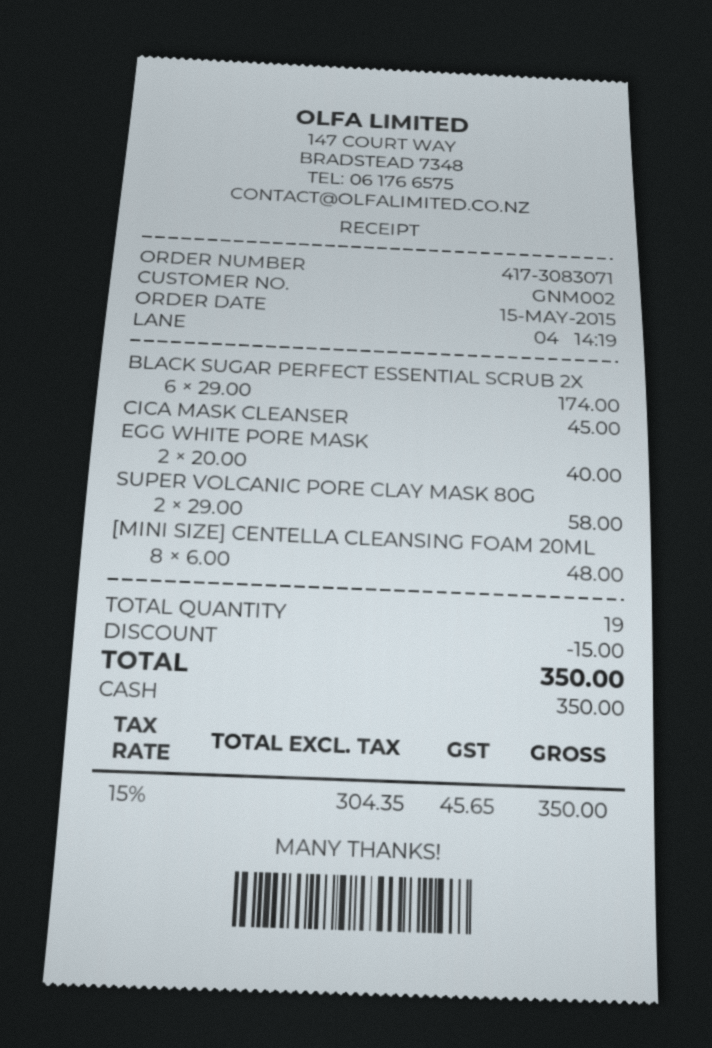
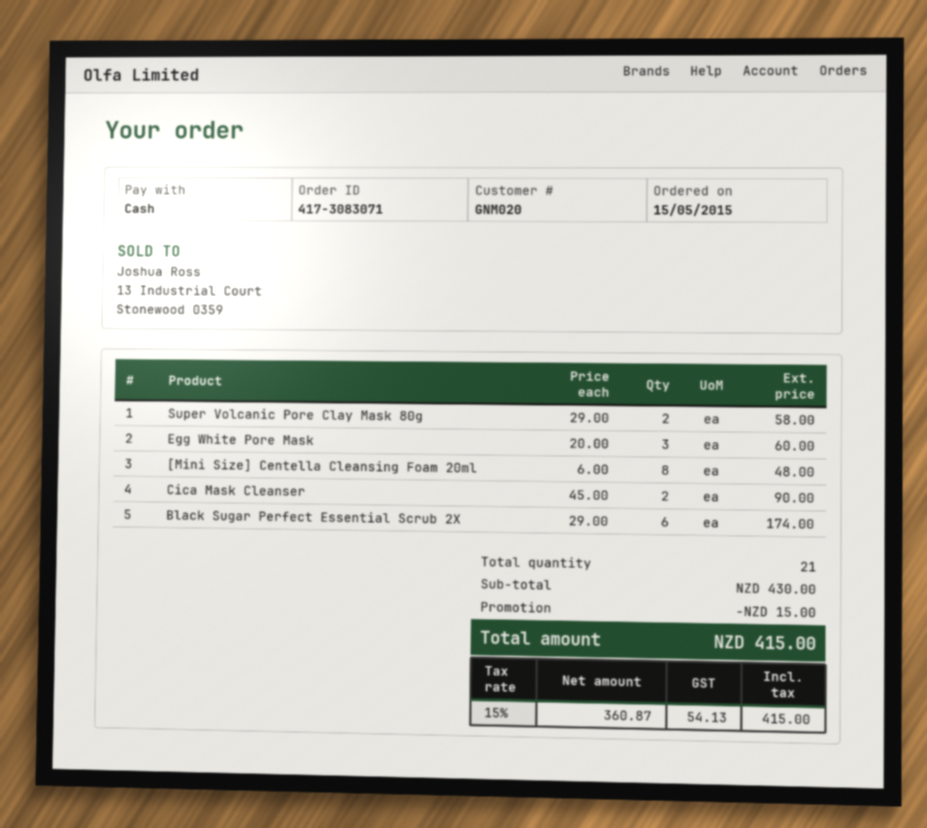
customer number: GNM002 -> GNM020
CICA MASK CLEANSER: 1 x 45.00 = 45.00 -> 2 x 45.00 = 90.00
EGG WHITE PORE MASK: 2 x 20.00 = 40.00 -> 3 x 20.00 = 60.00
total quantity: 19 -> 21
net: 304.35 -> 360.87
tax: 15% = 45.65 -> 15% = 54.13
total: 350.00 -> 415.00

